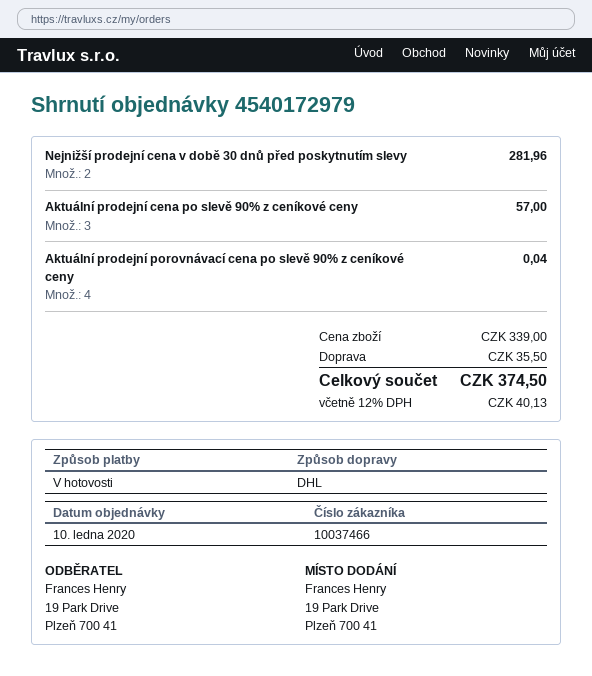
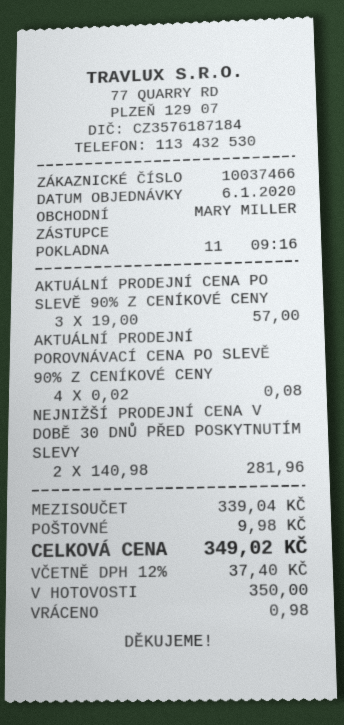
order date: 2020-01-10 -> 2020-01-06
Aktuální prodejní porovnávací cena po slevě 90% z ceníkové ceny: 4 for 0.04 -> 4 for 0.08
subtotal: 339.00 -> 339.04
shipping: 35.50 -> 9.98
tax: 12% = 40.13 -> 12% = 37.40
total: 374.50 -> 349.02

